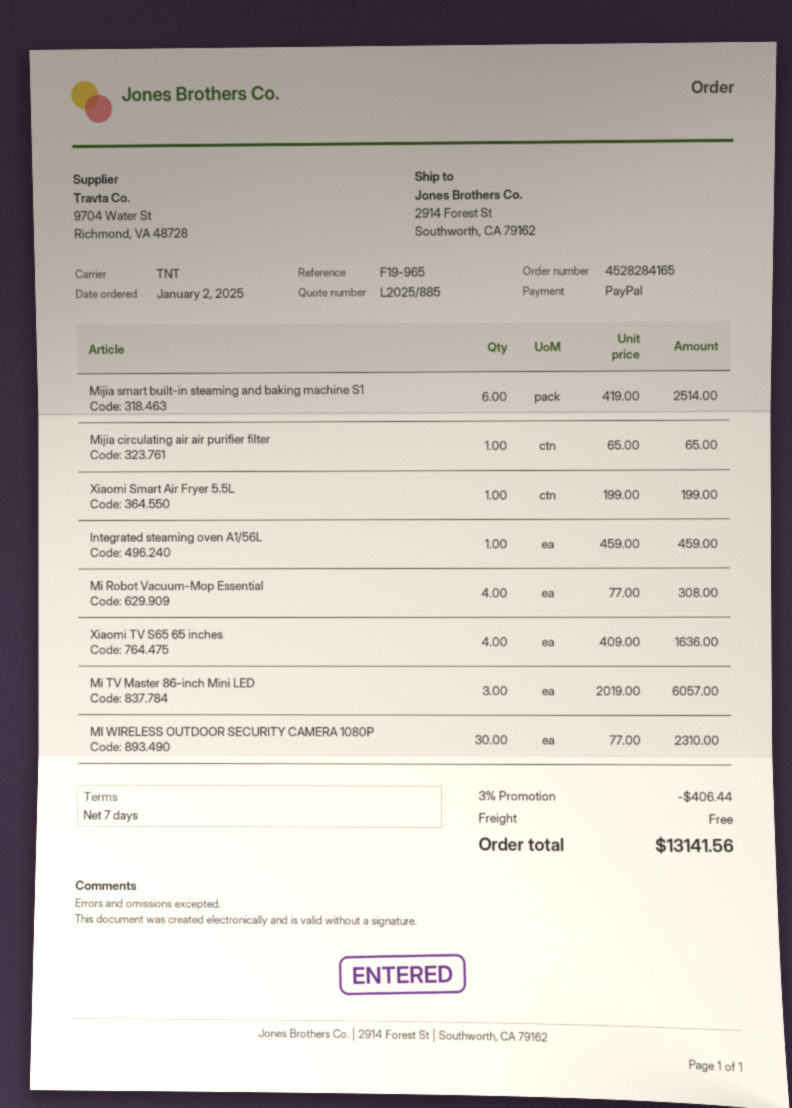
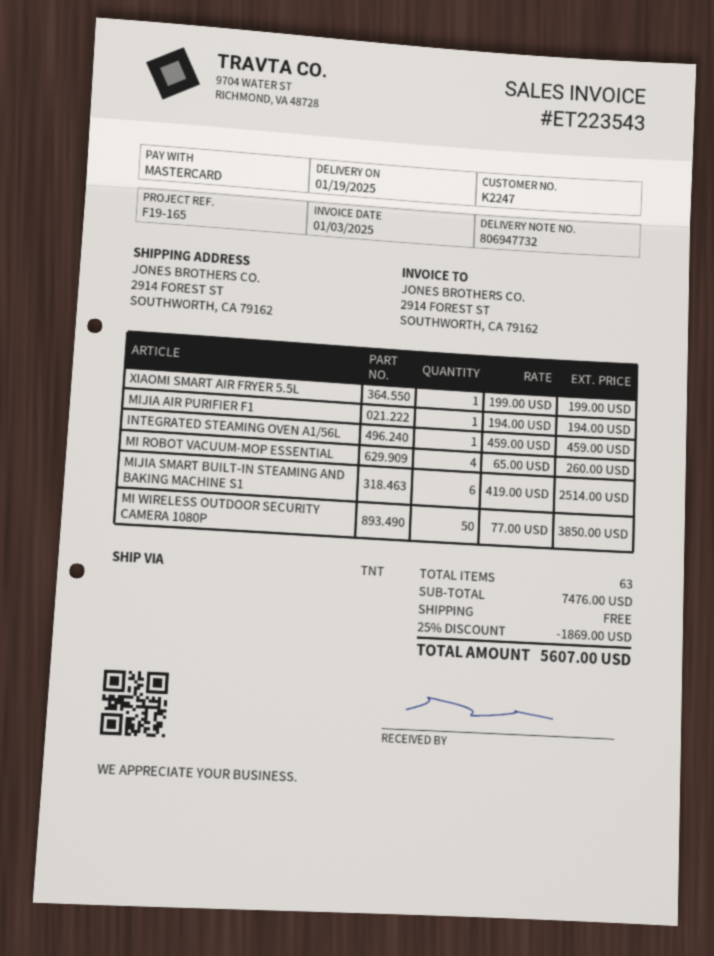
reference: F19-965 -> F19-165
payment method: PayPal -> Mastercard
Mijia circulating air air purifier filter: 1 x 65.00 = 65.00 -> none
Mi Robot Vacuum-Mop Essential: 4 x 77.00 = 308.00 -> 4 x 65.00 = 260.00
Xiaomi TV S65 65 inches: 4 x 409.00 = 1636.00 -> none
Mi TV Master 86-inch Mini LED: 3 x 2019.00 = 6057.00 -> none
MI WIRELESS OUTDOOR SECURITY CAMERA 1080P: 30 x 77.00 = 2310.00 -> 50 x 77.00 = 3850.00
MIJIA AIR PURIFIER F1: none -> 1 x 194.00 = 194.00
discount: 3% = 406.44 -> 25% = 1869.00
total: 13141.56 -> 5607.00

